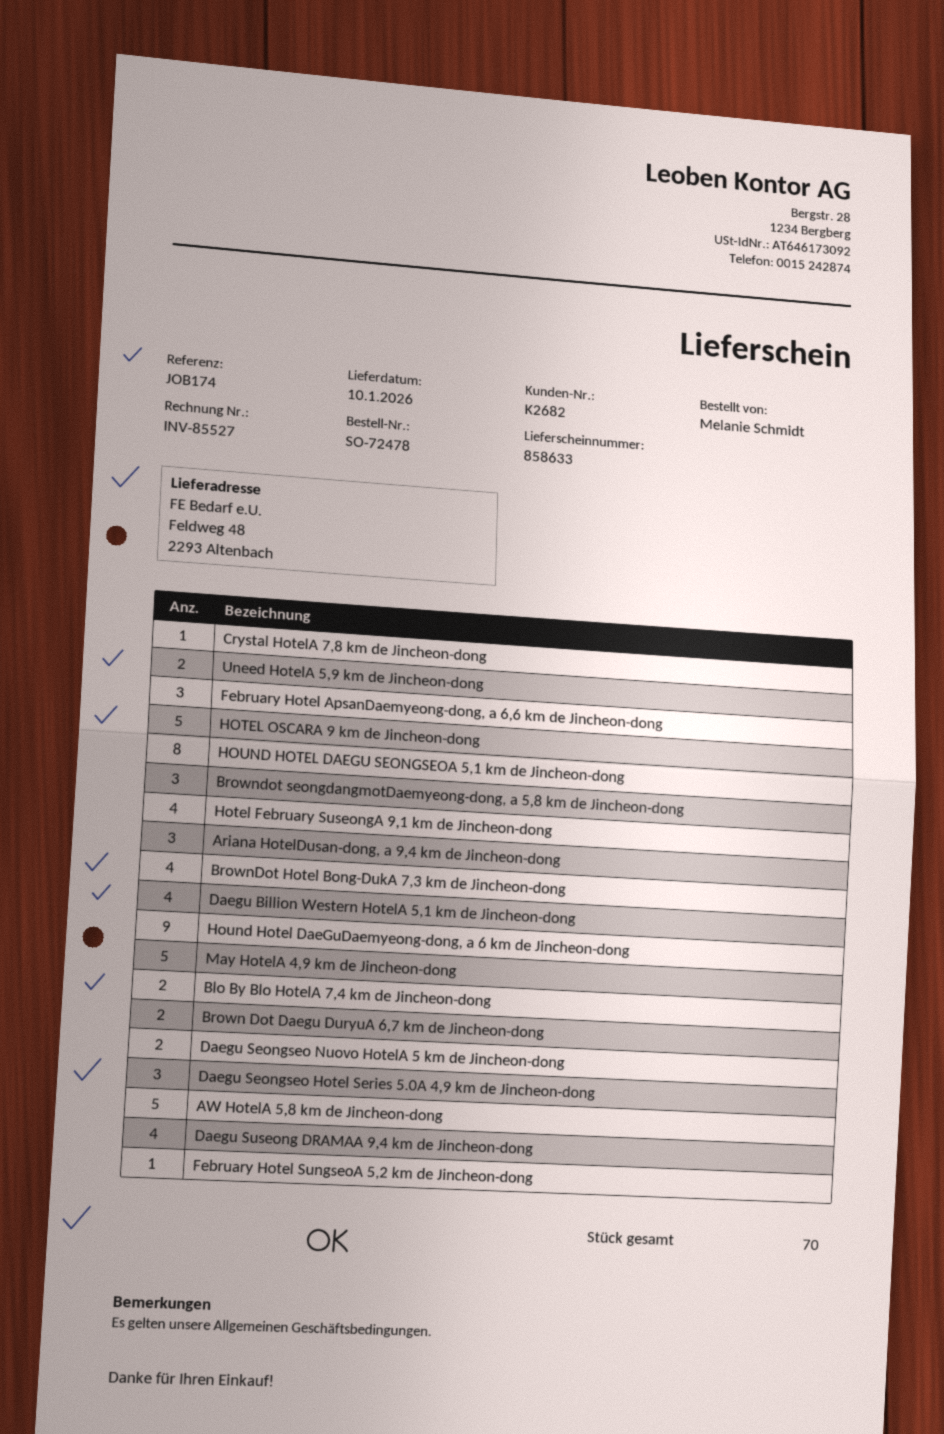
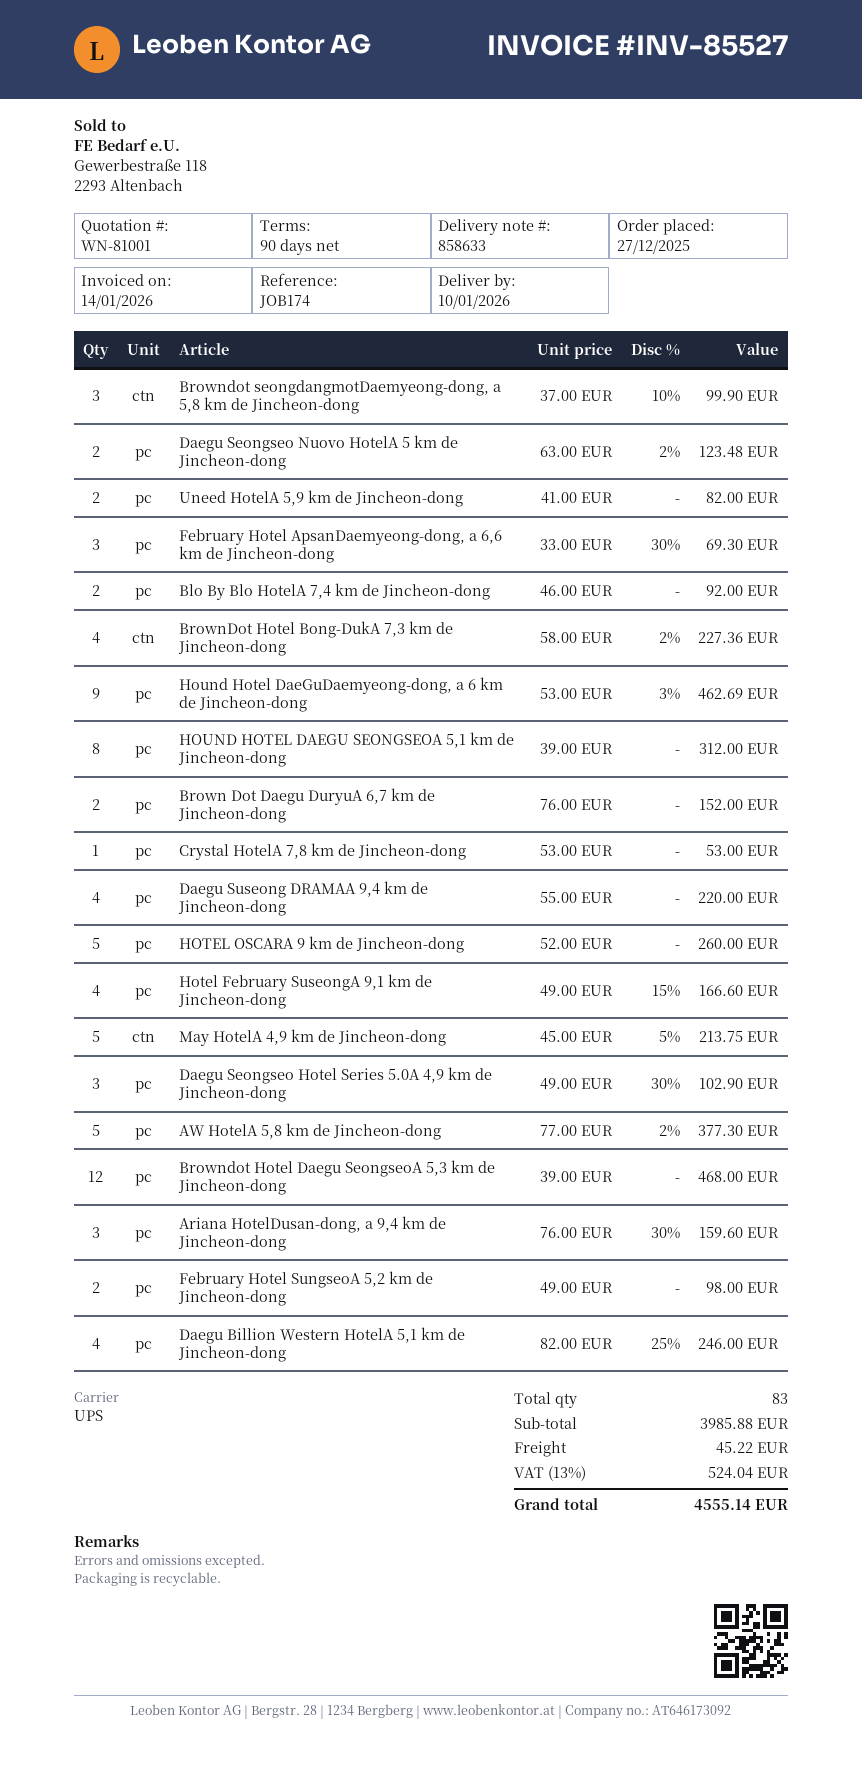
February Hotel SungseoA 5,2 km de Jincheon-dong: 1 -> 2
Browndot Hotel Daegu SeongseoA 5,3 km de Jincheon-dong: none -> 12
total quantity: 70 -> 83

